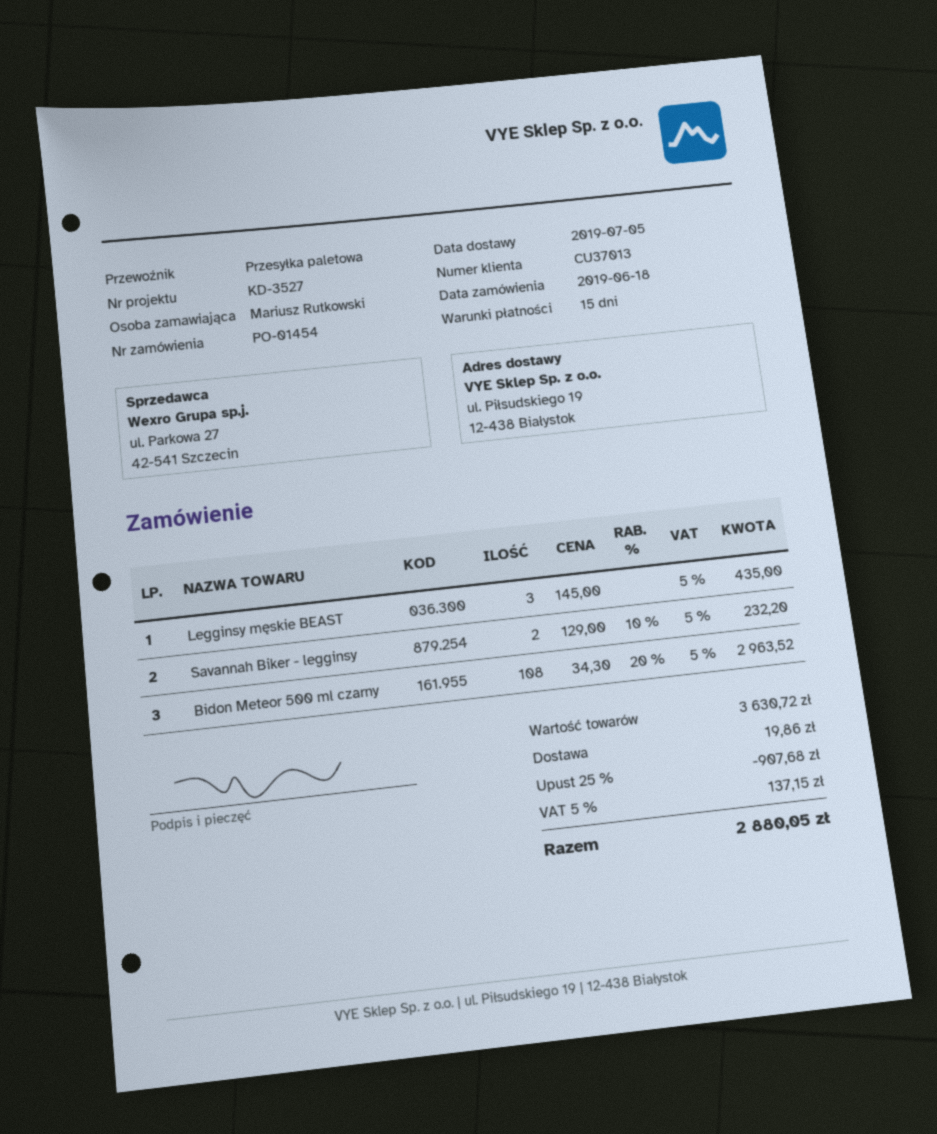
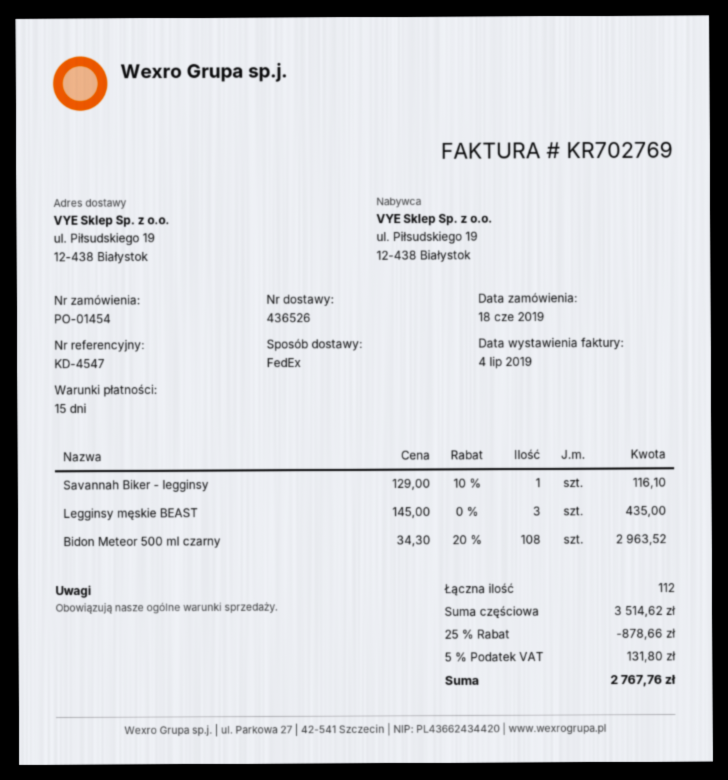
reference: KD-3527 -> KD-4547
shipping method: pallet freight -> FedEx
Savannah Biker - legginsy: 2 x 129.00 - 10% = 232.20 -> 1 x 129.00 - 10% = 116.10
subtotal: 3630.72 -> 3514.62
discount: 25% = 907.68 -> 25% = 878.66
shipping: 19.86 -> none
tax: 5% = 137.15 -> 5% = 131.80
total: 2880.05 -> 2767.76

